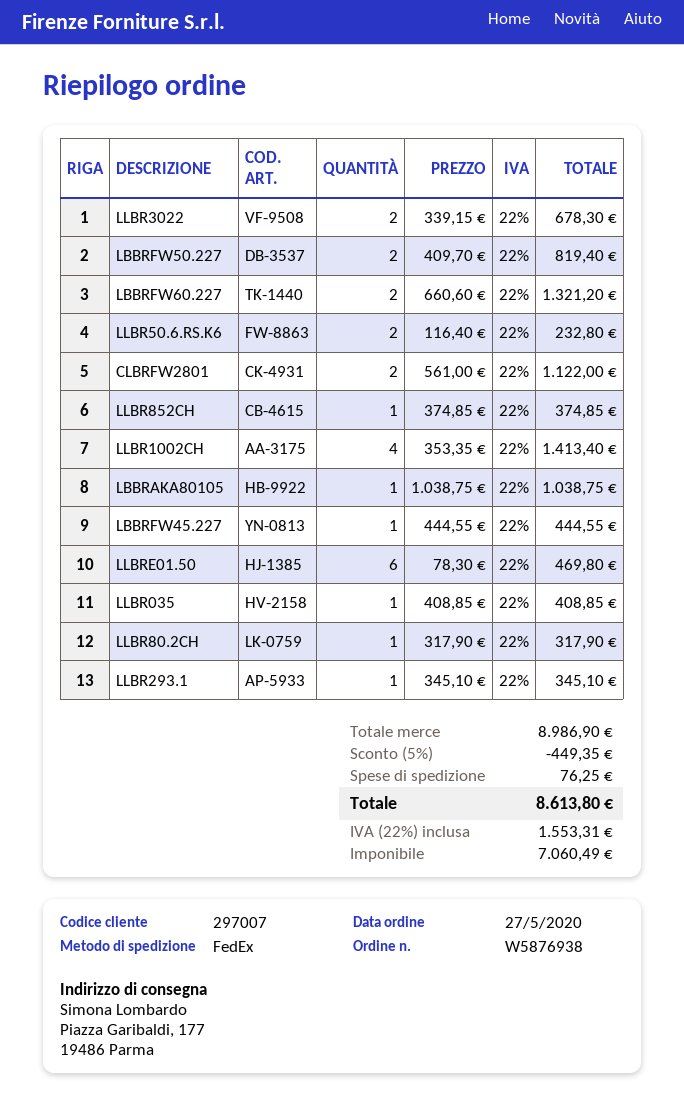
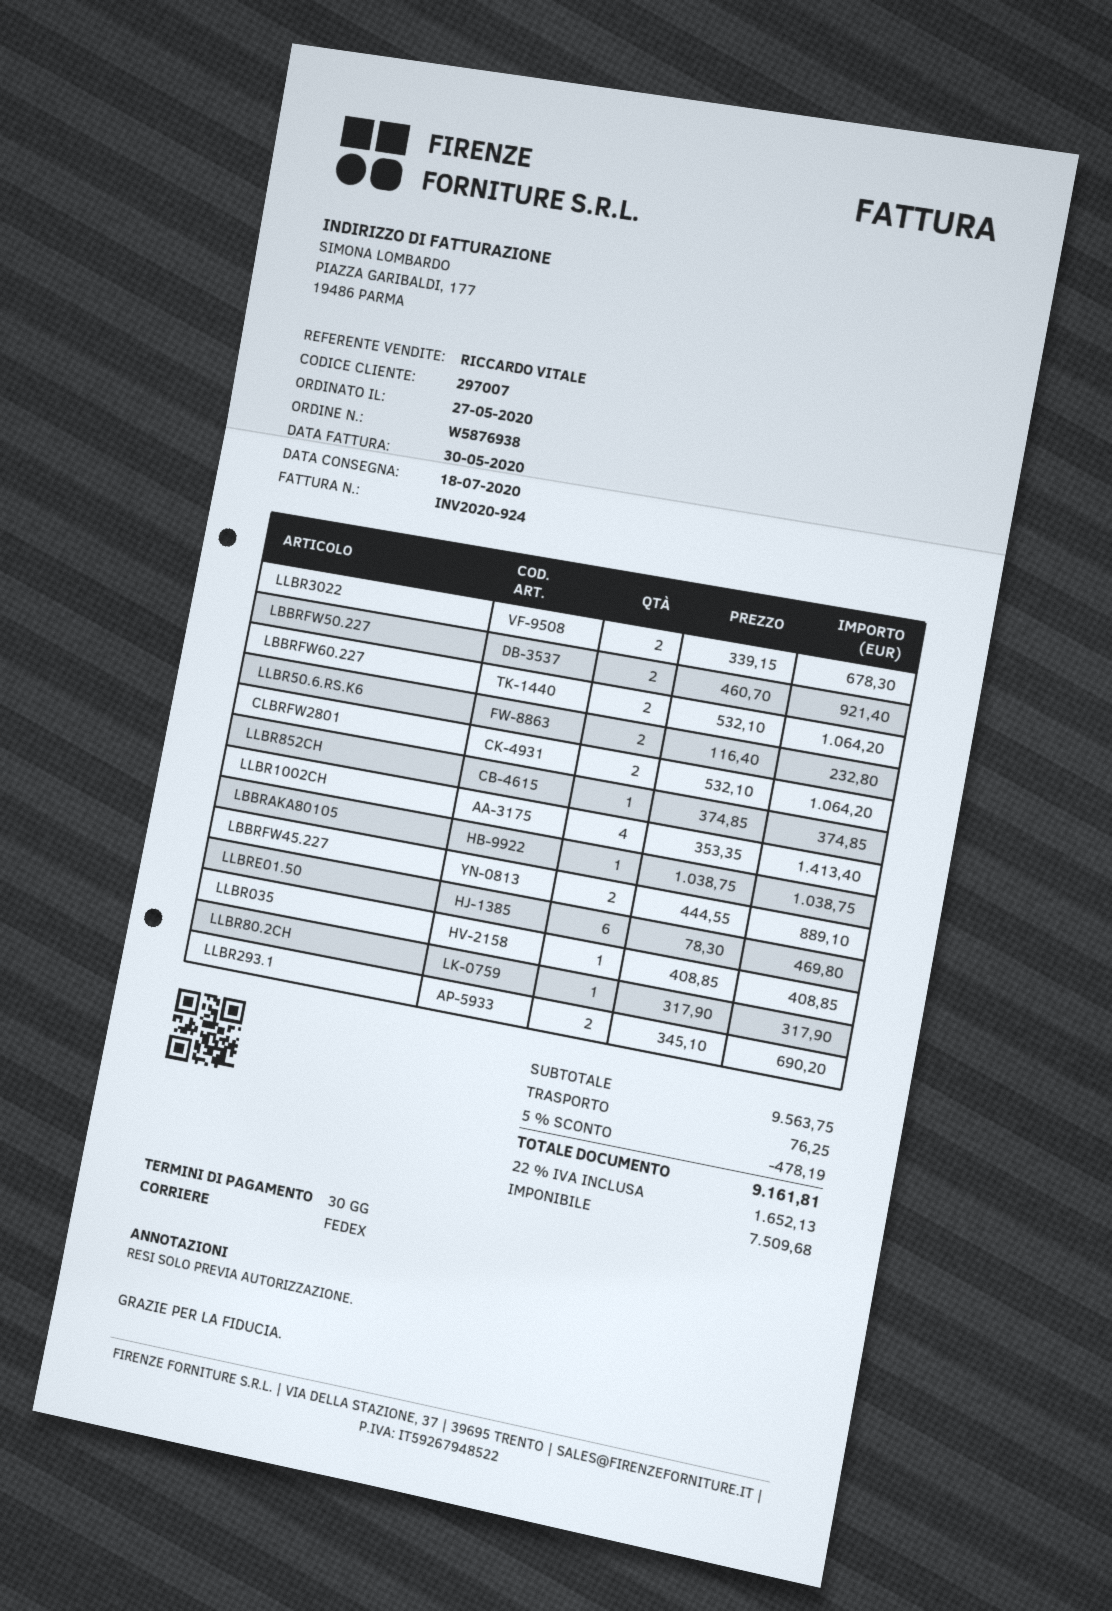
LBBRFW50.227: 2 x 409.70 = 819.40 -> 2 x 460.70 = 921.40
LBBRFW60.227: 2 x 660.60 = 1321.20 -> 2 x 532.10 = 1064.20
CLBRFW2801: 2 x 561.00 = 1122.00 -> 2 x 532.10 = 1064.20
LBBRFW45.227: 1 x 444.55 = 444.55 -> 2 x 444.55 = 889.10
LLBR293.1: 1 x 345.10 = 345.10 -> 2 x 345.10 = 690.20
subtotal: 8986.90 -> 9563.75
discount: 5% = 449.35 -> 5% = 478.19
net: 7060.49 -> 7509.68
tax: 22% = 1553.31 -> 22% = 1652.13
total: 8613.80 -> 9161.81

